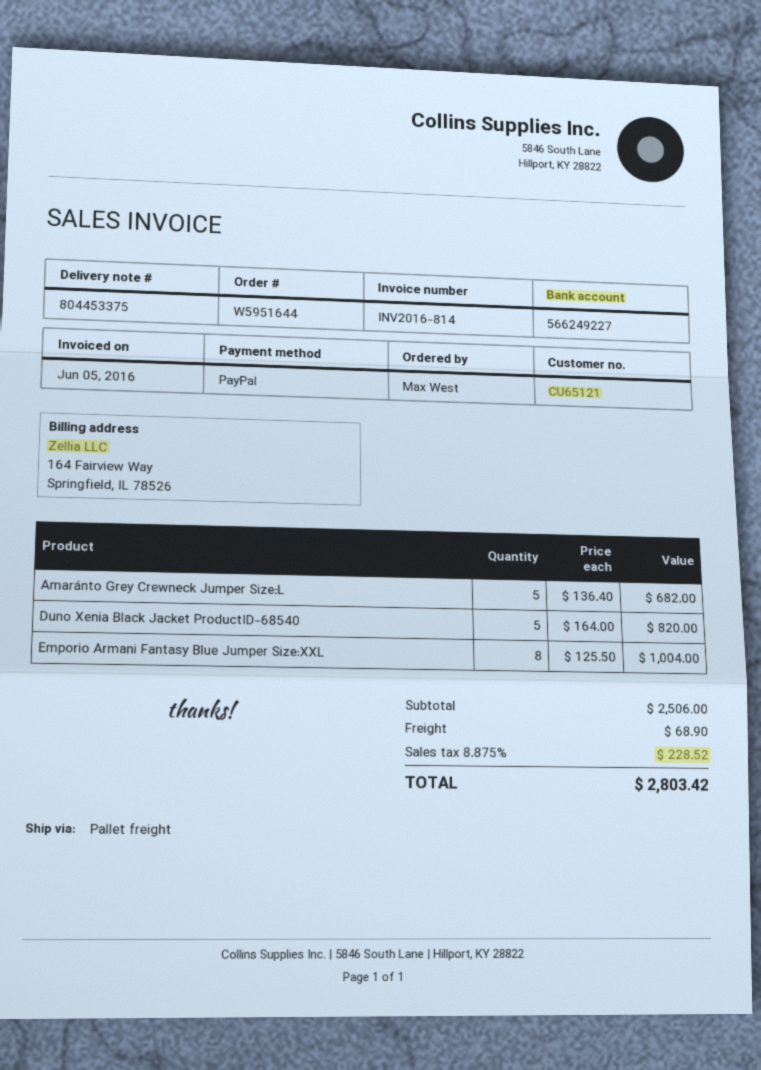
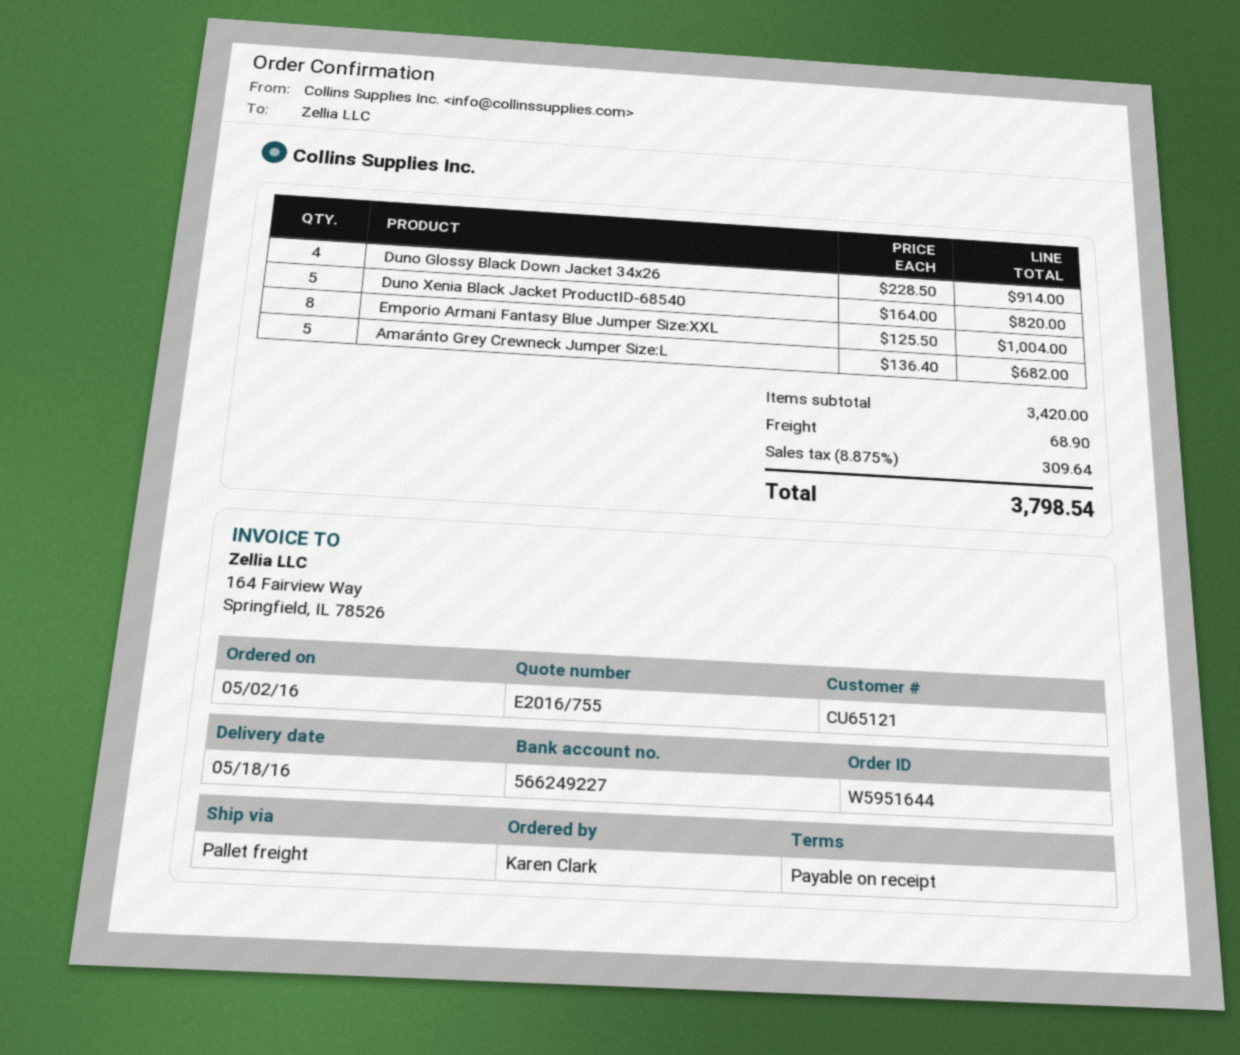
ordered by: Max West -> Karen Clark
Duno Glossy Black Down Jacket 34x26: none -> 4 x 228.50 = 914.00
subtotal: 2506.00 -> 3420.00
tax: 8.875% = 228.52 -> 8.875% = 309.64
total: 2803.42 -> 3798.54

